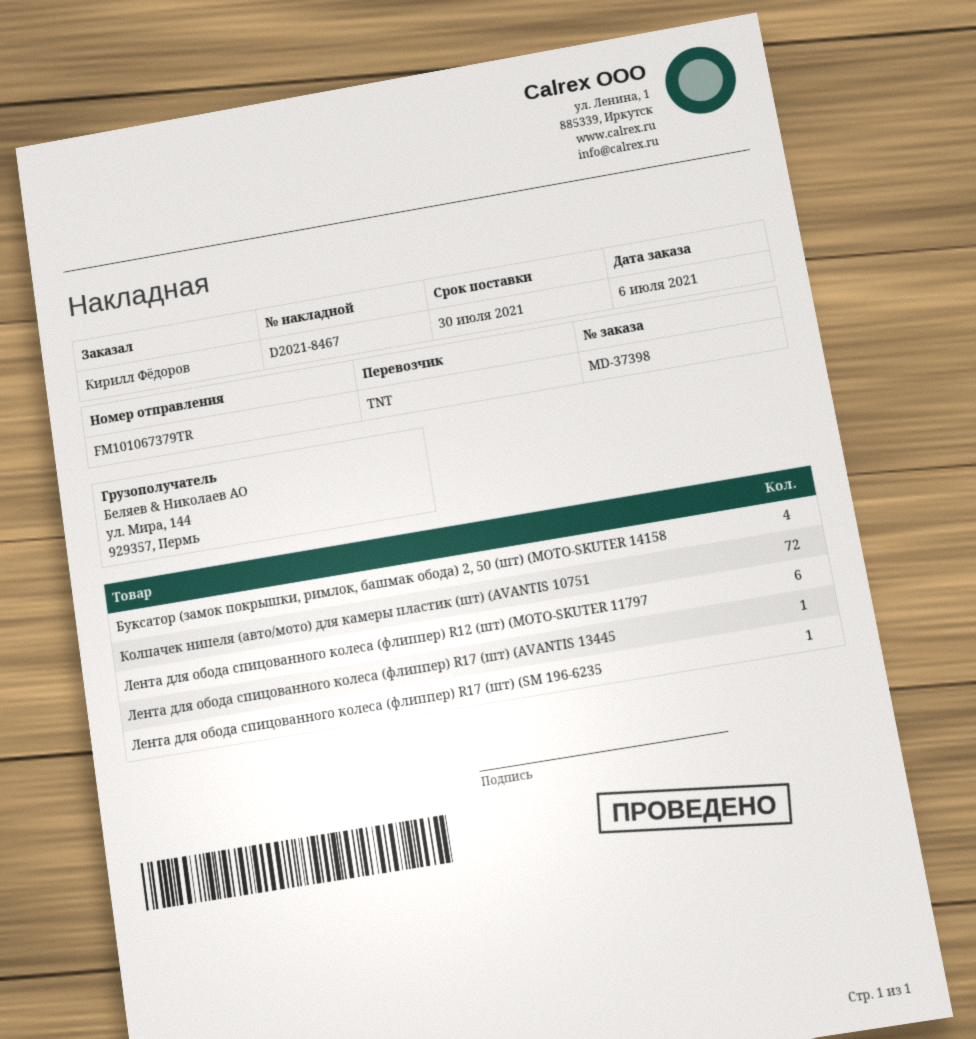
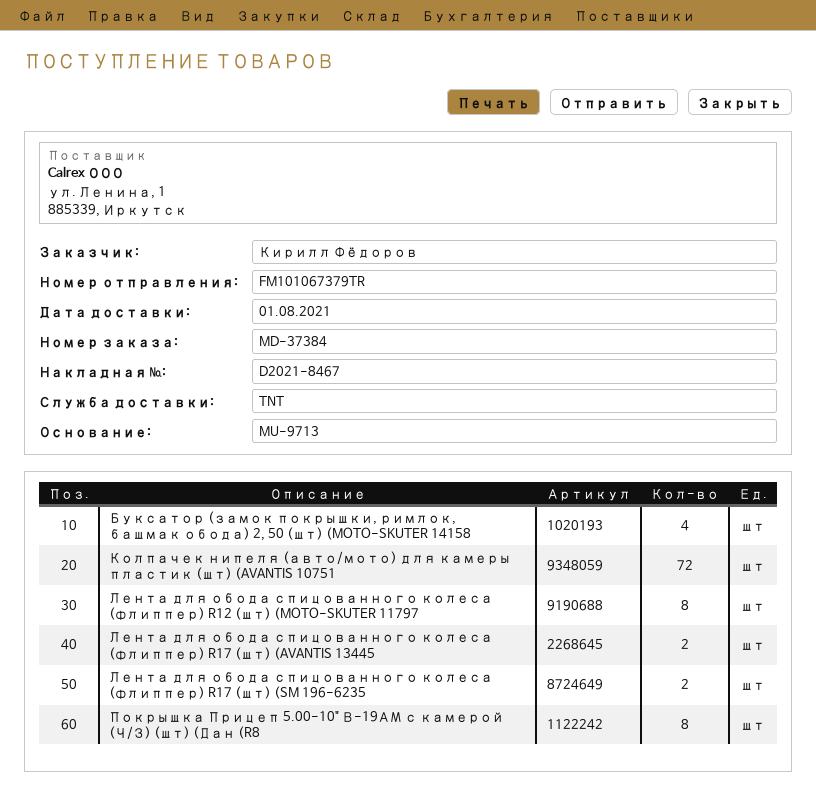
order number: MD-37398 -> MD-37384
delivery date: 2021-07-30 -> 2021-08-01
Лента для обода спицованного колеса (флиппер) R12 (шт) (MOTO-SKUTER 11797: 6 -> 8
Лента для обода спицованного колеса (флиппер) R17 (шт) (AVANTIS 13445: 1 -> 2
Лента для обода спицованного колеса (флиппер) R17 (шт) (SM 196-6235: 1 -> 2
Покрышка Прицеп 5.00-10" В-19АМ с камерой (Ч/З) (шт) (Дан (R8: none -> 8

